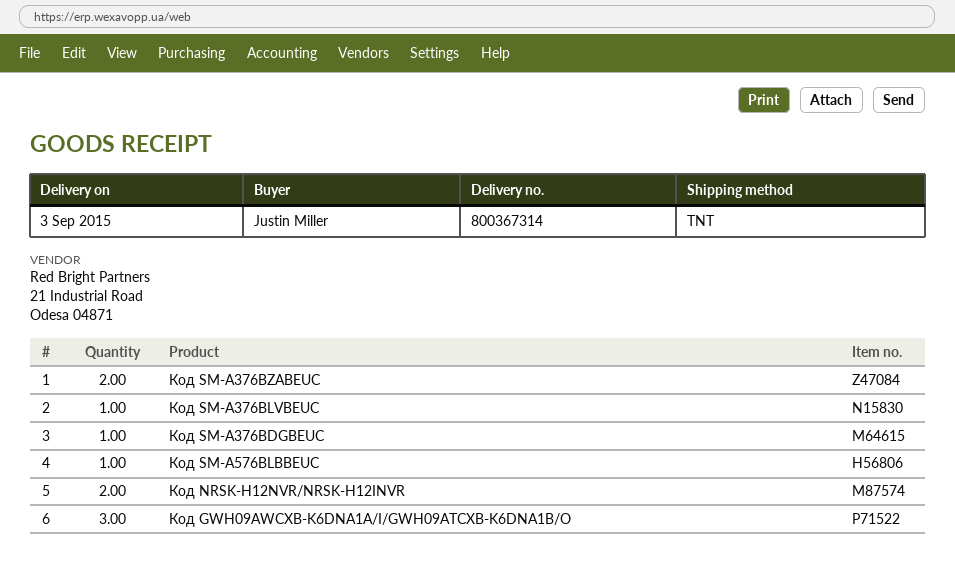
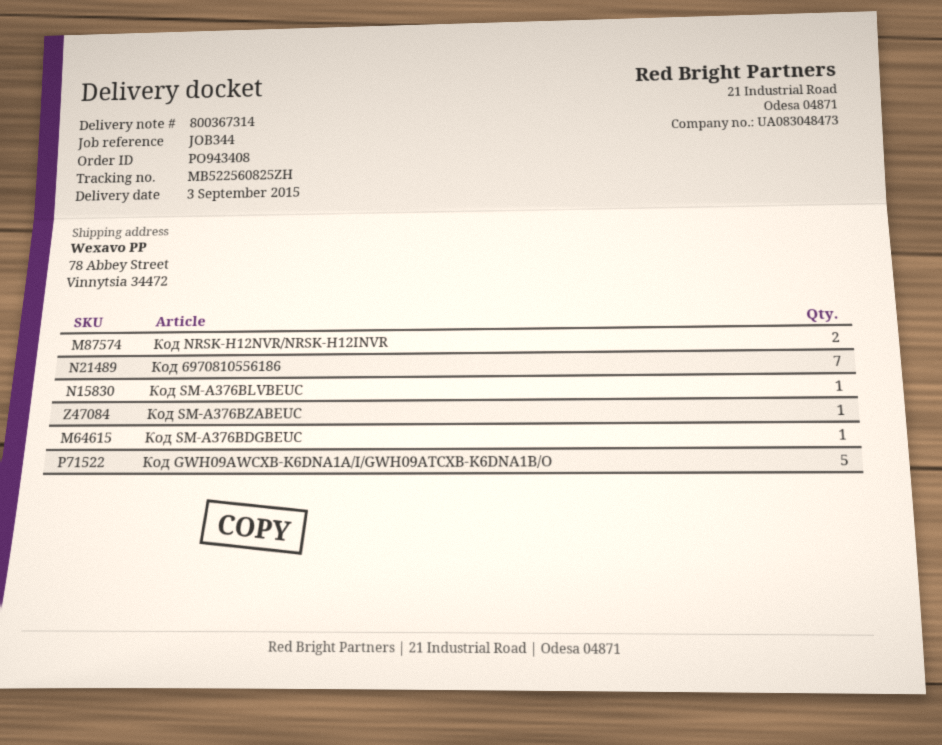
Код SM-A376BZABEUC: 2 -> 1
Код SM-A576BLBBEUC: 1 -> none
Код GWH09AWCXB-K6DNA1A/I/GWH09ATCXB-K6DNA1B/O: 3 -> 5
Код 6970810556186: none -> 7

